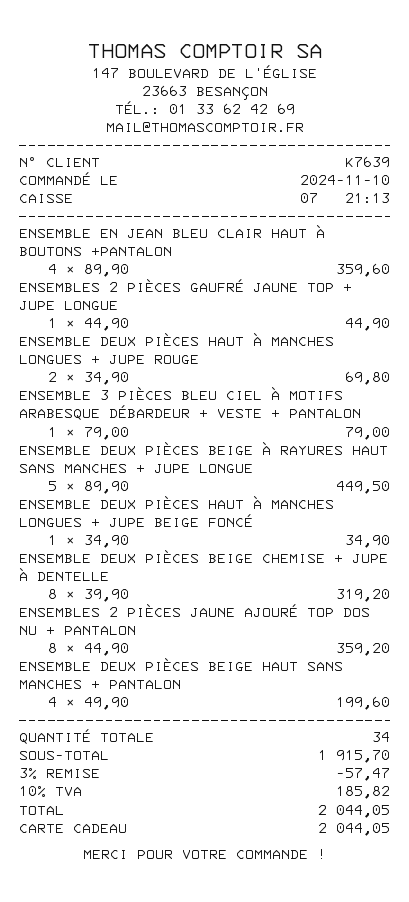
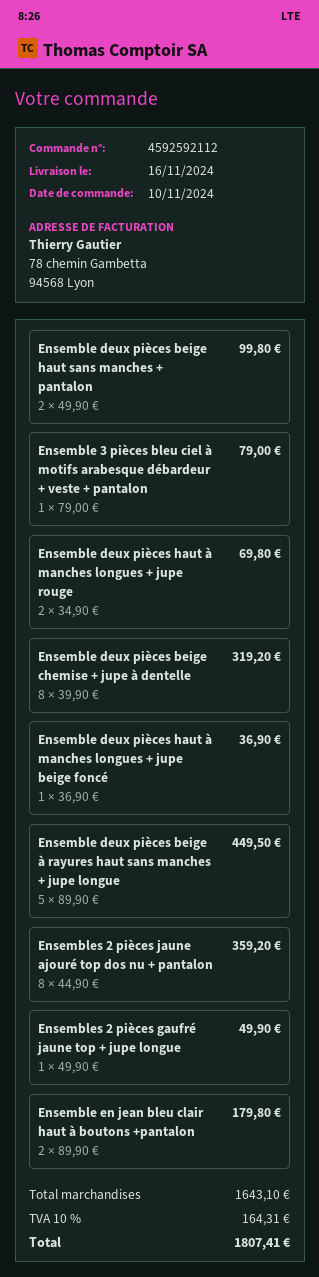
ENSEMBLE EN JEAN BLEU CLAIR HAUT À BOUTONS +PANTALON: 4 x 89.90 = 359.60 -> 2 x 89.90 = 179.80
ENSEMBLES 2 PIÈCES GAUFRÉ JAUNE TOP + JUPE LONGUE: 1 x 44.90 = 44.90 -> 1 x 49.90 = 49.90
ENSEMBLE DEUX PIÈCES HAUT À MANCHES LONGUES + JUPE BEIGE FONCÉ: 1 x 34.90 = 34.90 -> 1 x 36.90 = 36.90
ENSEMBLE DEUX PIÈCES BEIGE HAUT SANS MANCHES + PANTALON: 4 x 49.90 = 199.60 -> 2 x 49.90 = 99.80
subtotal: 1915.70 -> 1643.10
discount: 3% = 57.47 -> none
tax: 10% = 185.82 -> 10% = 164.31
total: 2044.05 -> 1807.41

